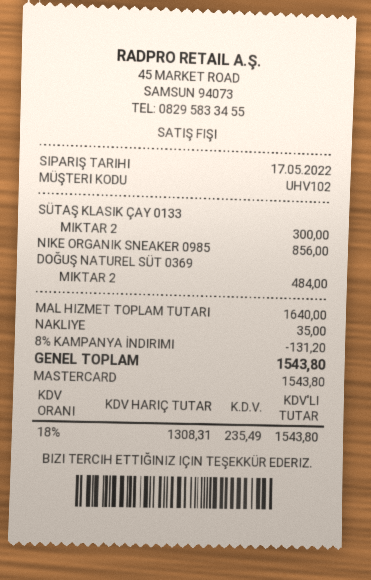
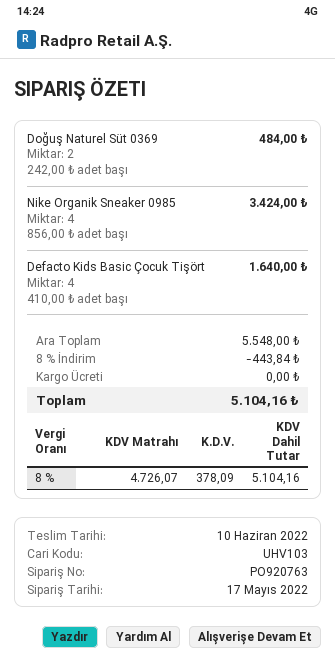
customer number: UHV102 -> UHV103
SÜTAŞ KLASIK ÇAY 0133: 2 for 300.00 -> none
NIKE ORGANIK SNEAKER 0985: 1 for 856.00 -> 4 for 3424.00
Defacto Kids Basic Çocuk Tişört: none -> 4 for 1640.00
subtotal: 1640.00 -> 5548.00
discount: 8% = 131.20 -> 8% = 443.84
shipping: 35.00 -> 0.00
net: 1308.31 -> 4726.07
tax: 18% = 235.49 -> 8% = 378.09
total: 1543.80 -> 5104.16

